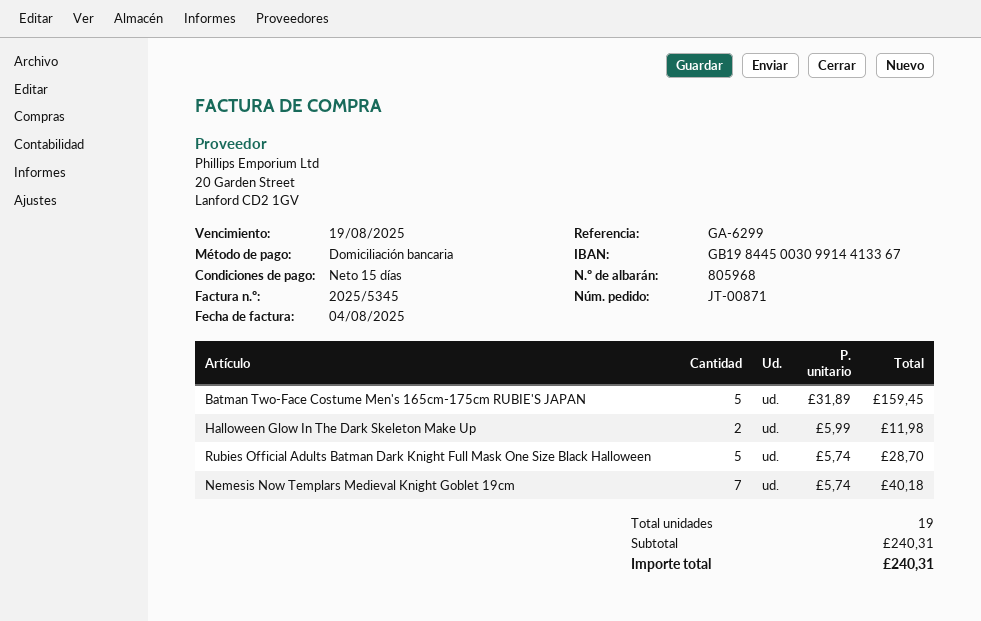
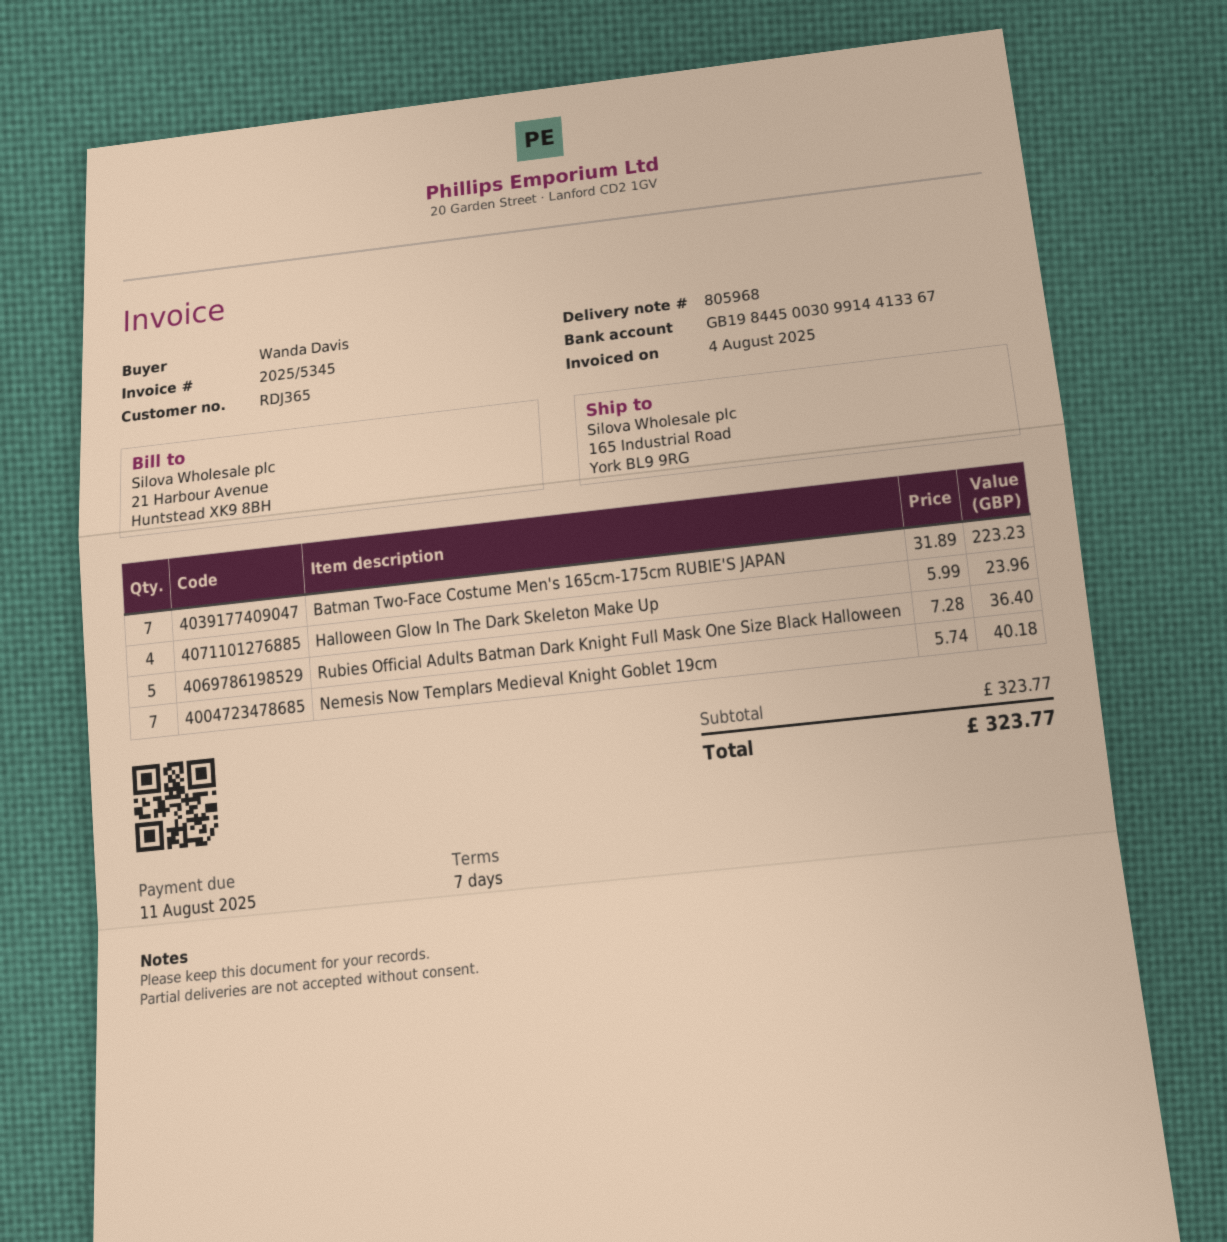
payment terms: 15 days -> 7 days
due date: 2025-08-19 -> 2025-08-11
Batman Two-Face Costume Men's 165cm-175cm RUBIE'S JAPAN: 5 x 31.89 = 159.45 -> 7 x 31.89 = 223.23
Halloween Glow In The Dark Skeleton Make Up: 2 x 5.99 = 11.98 -> 4 x 5.99 = 23.96
Rubies Official Adults Batman Dark Knight Full Mask One Size Black Halloween: 5 x 5.74 = 28.70 -> 5 x 7.28 = 36.40
subtotal: 240.31 -> 323.77
total: 240.31 -> 323.77

